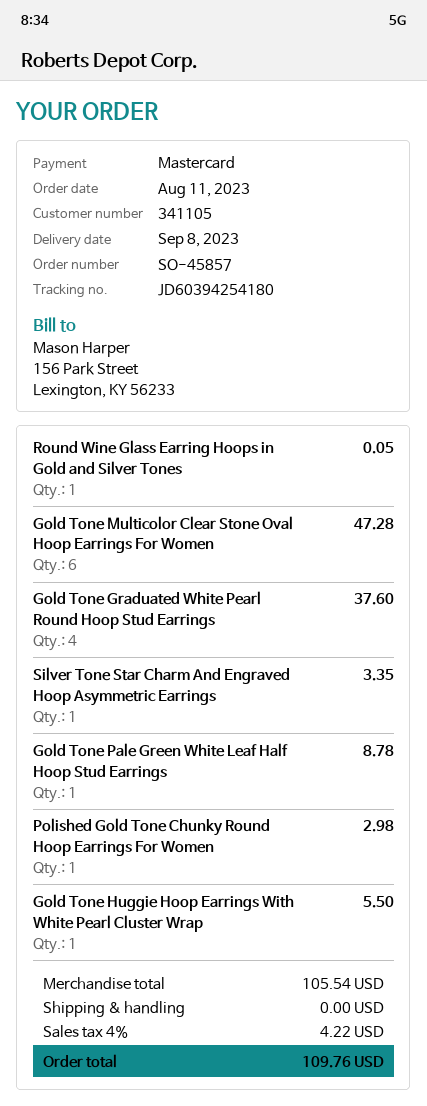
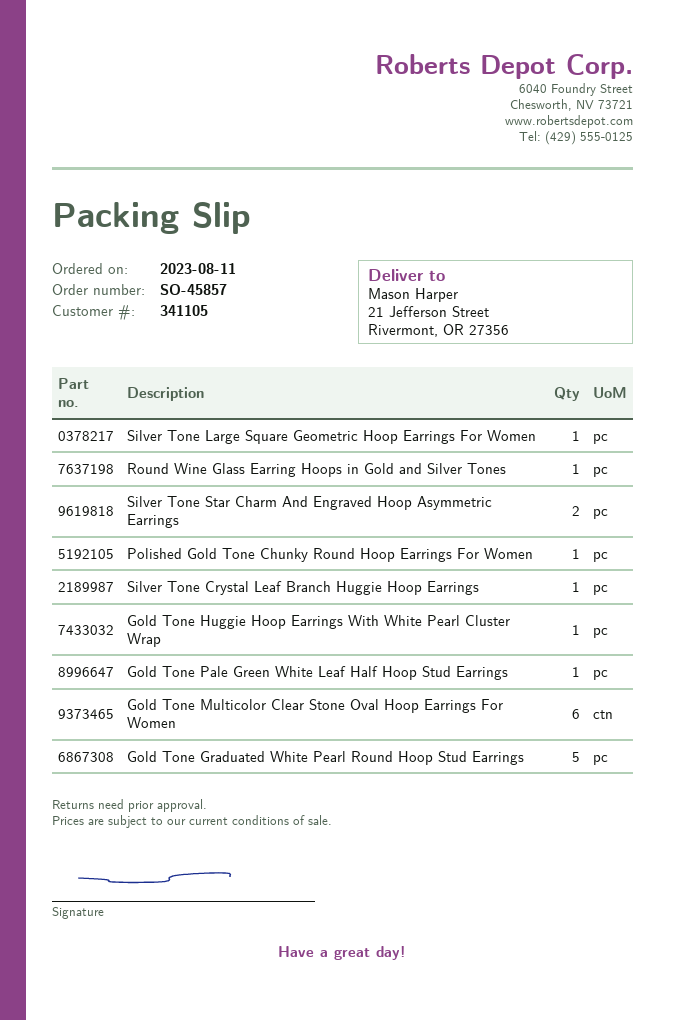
Gold Tone Graduated White Pearl Round Hoop Stud Earrings: 4 -> 5
Silver Tone Star Charm And Engraved Hoop Asymmetric Earrings: 1 -> 2
Silver Tone Large Square Geometric Hoop Earrings For Women: none -> 1
Silver Tone Crystal Leaf Branch Huggie Hoop Earrings: none -> 1

